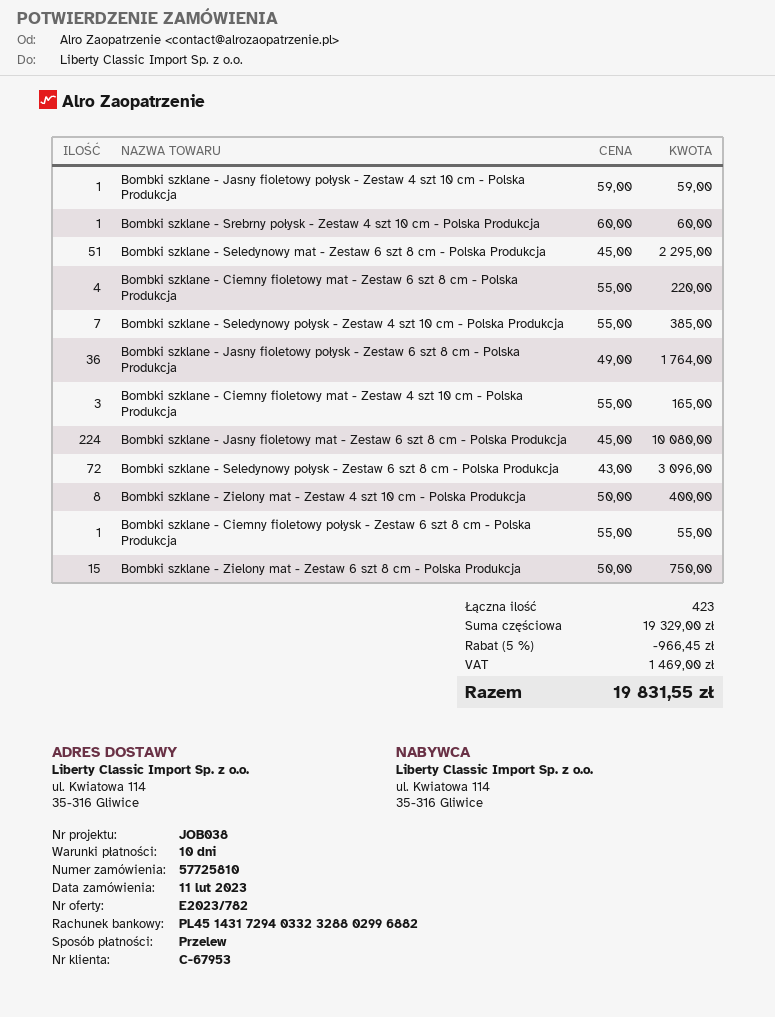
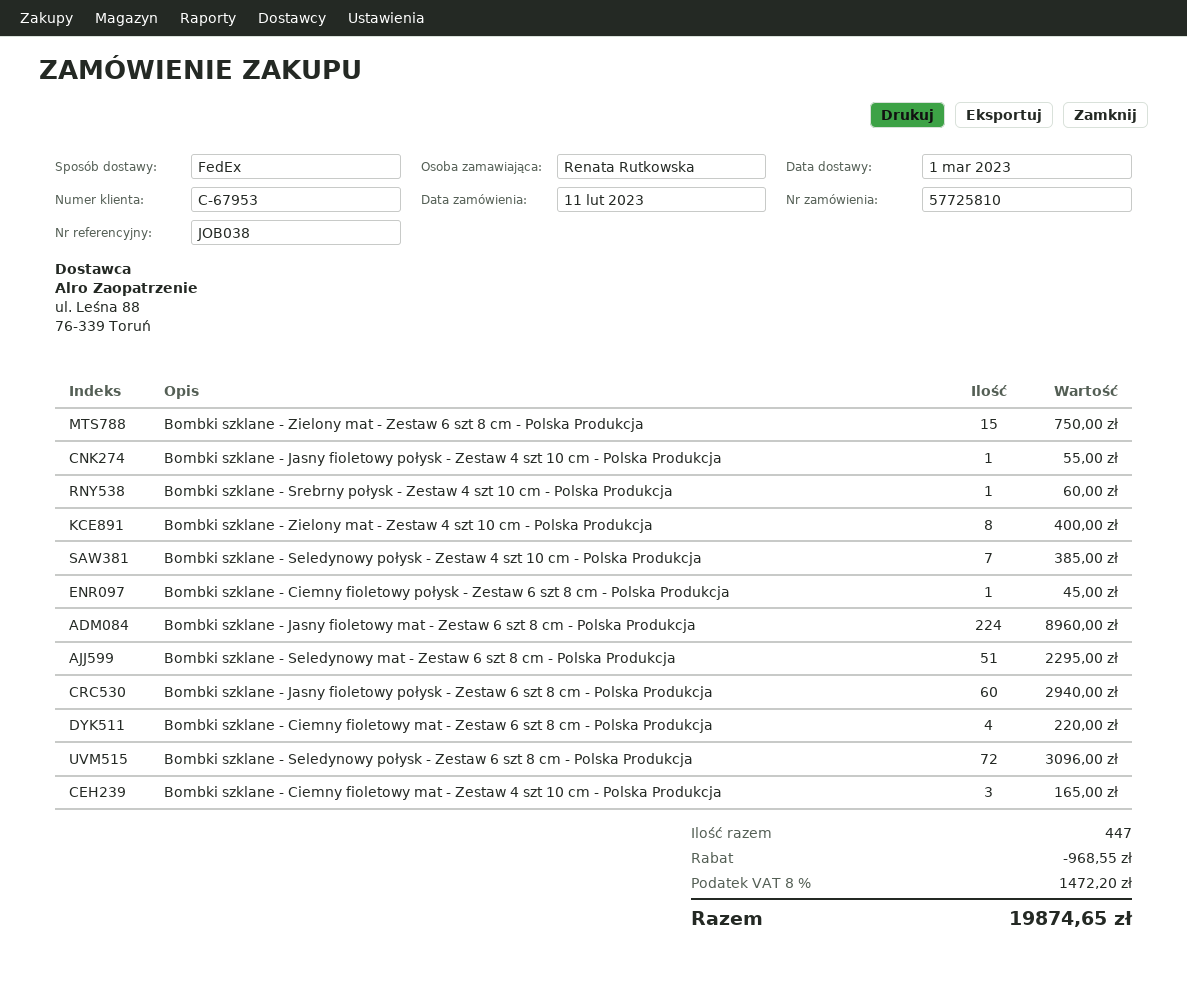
Bombki szklane - Jasny fioletowy połysk - Zestaw 4 szt 10 cm - Polska Produkcja: 1 for 59.00 -> 1 for 55.00
Bombki szklane - Jasny fioletowy połysk - Zestaw 6 szt 8 cm - Polska Produkcja: 36 for 1764.00 -> 60 for 2940.00
Bombki szklane - Jasny fioletowy mat - Zestaw 6 szt 8 cm - Polska Produkcja: 224 for 10080.00 -> 224 for 8960.00
Bombki szklane - Ciemny fioletowy połysk - Zestaw 6 szt 8 cm - Polska Produkcja: 1 for 55.00 -> 1 for 45.00
total quantity: 423 -> 447
discount: 966.45 -> 968.55
tax: 1469.00 -> 1472.20
total: 19831.55 -> 19874.65

